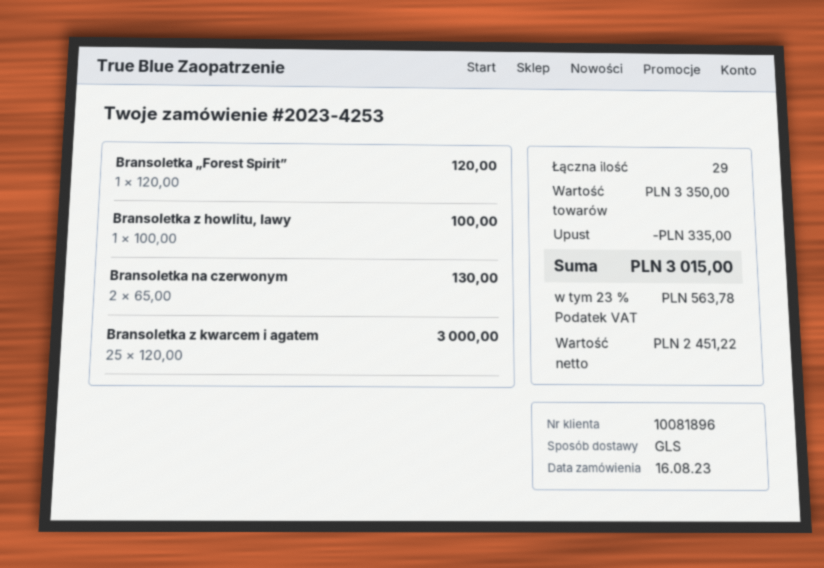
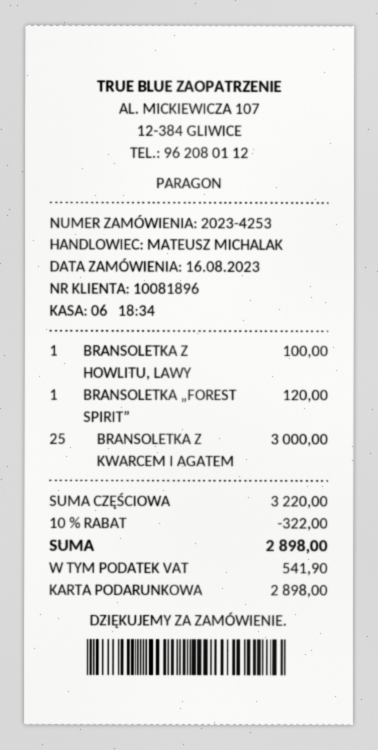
Bransoletka na czerwonym: 2 for 130.00 -> none
subtotal: 3350.00 -> 3220.00
discount: 335.00 -> 322.00
tax: 563.78 -> 541.90
total: 3015.00 -> 2898.00

